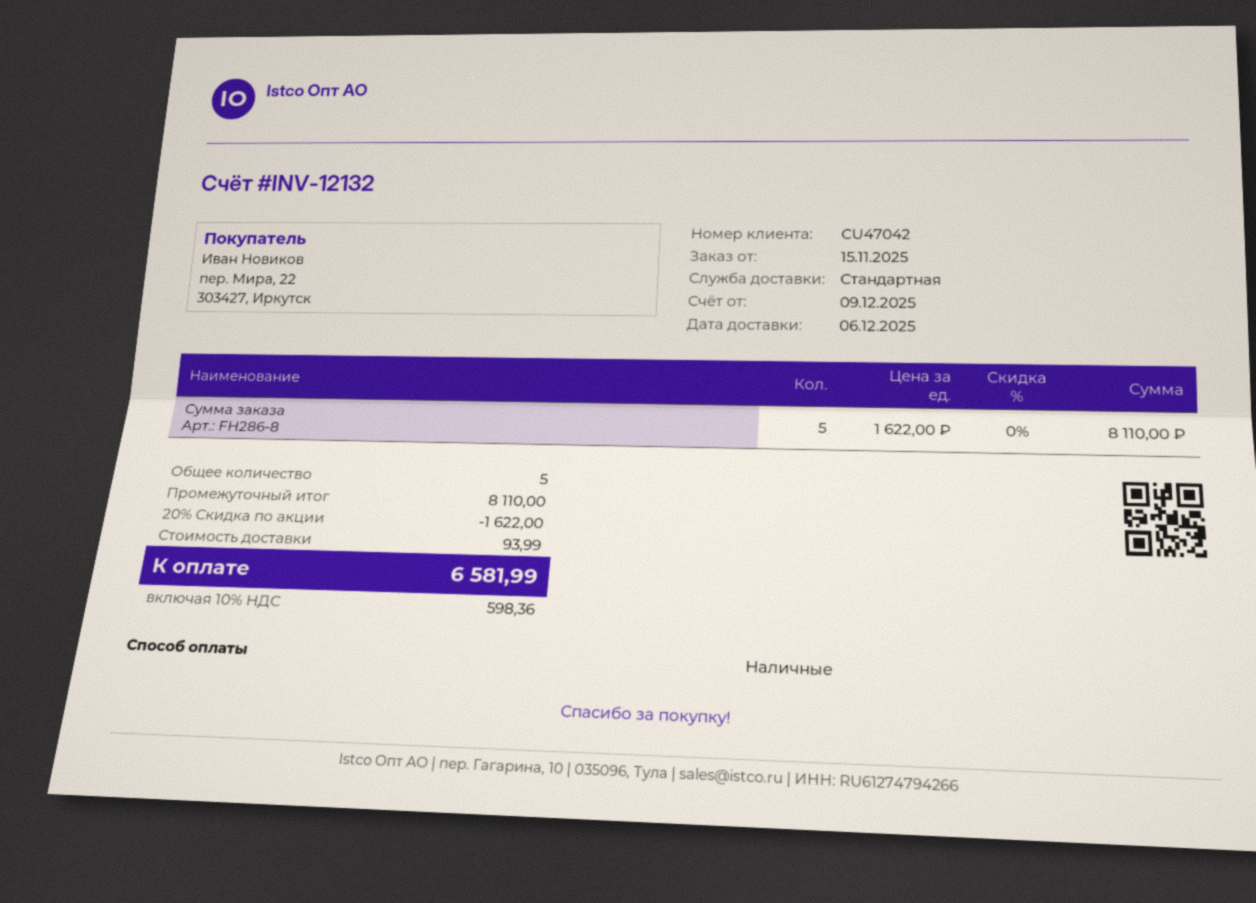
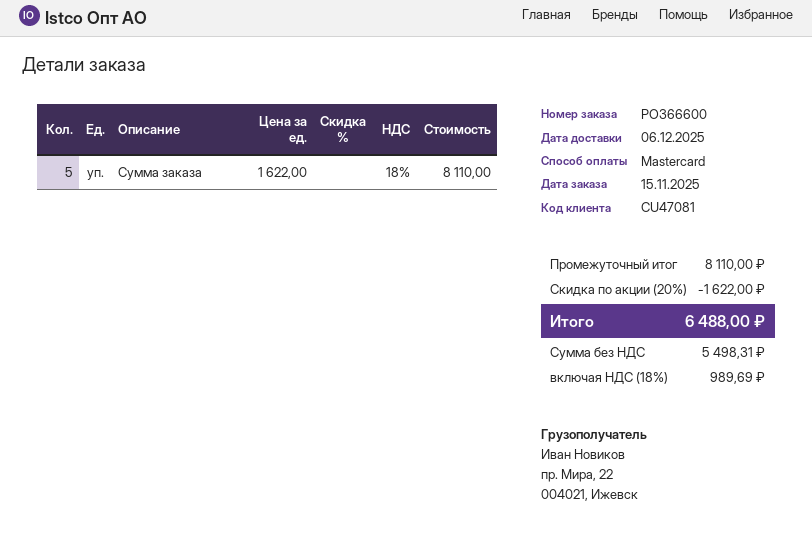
customer number: CU47042 -> CU47081
payment method: cash -> Mastercard
shipping: 93.99 -> none
tax: 10% = 598.36 -> 18% = 989.69
total: 6581.99 -> 6488.00

